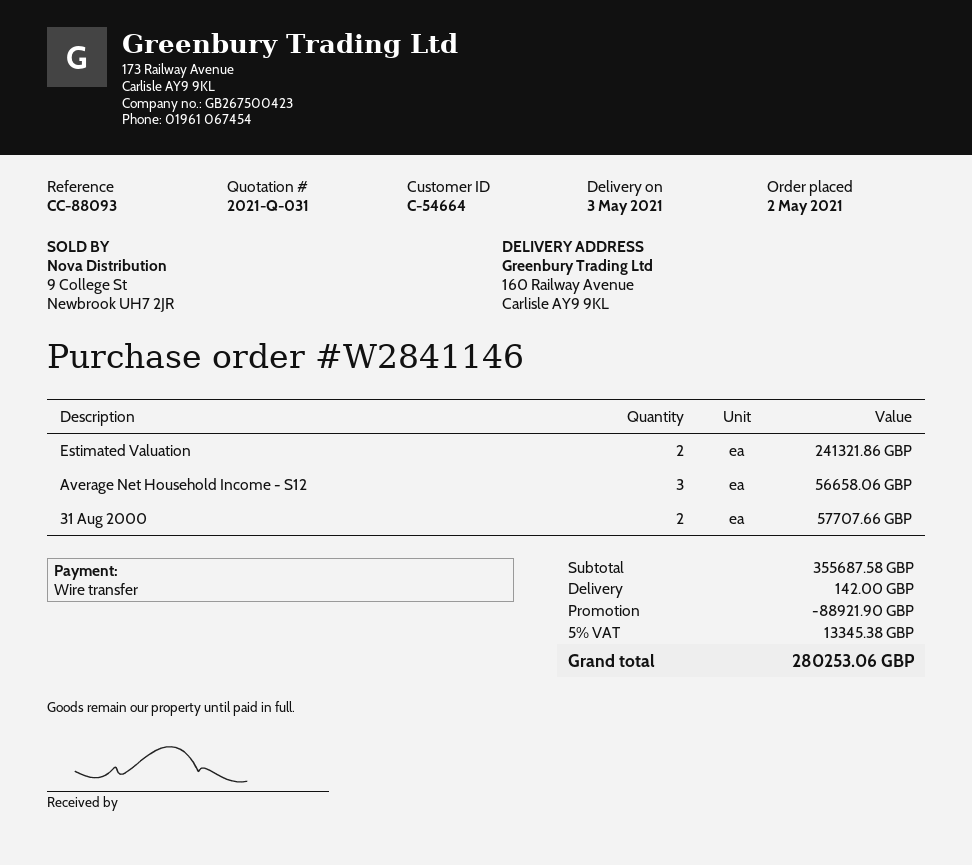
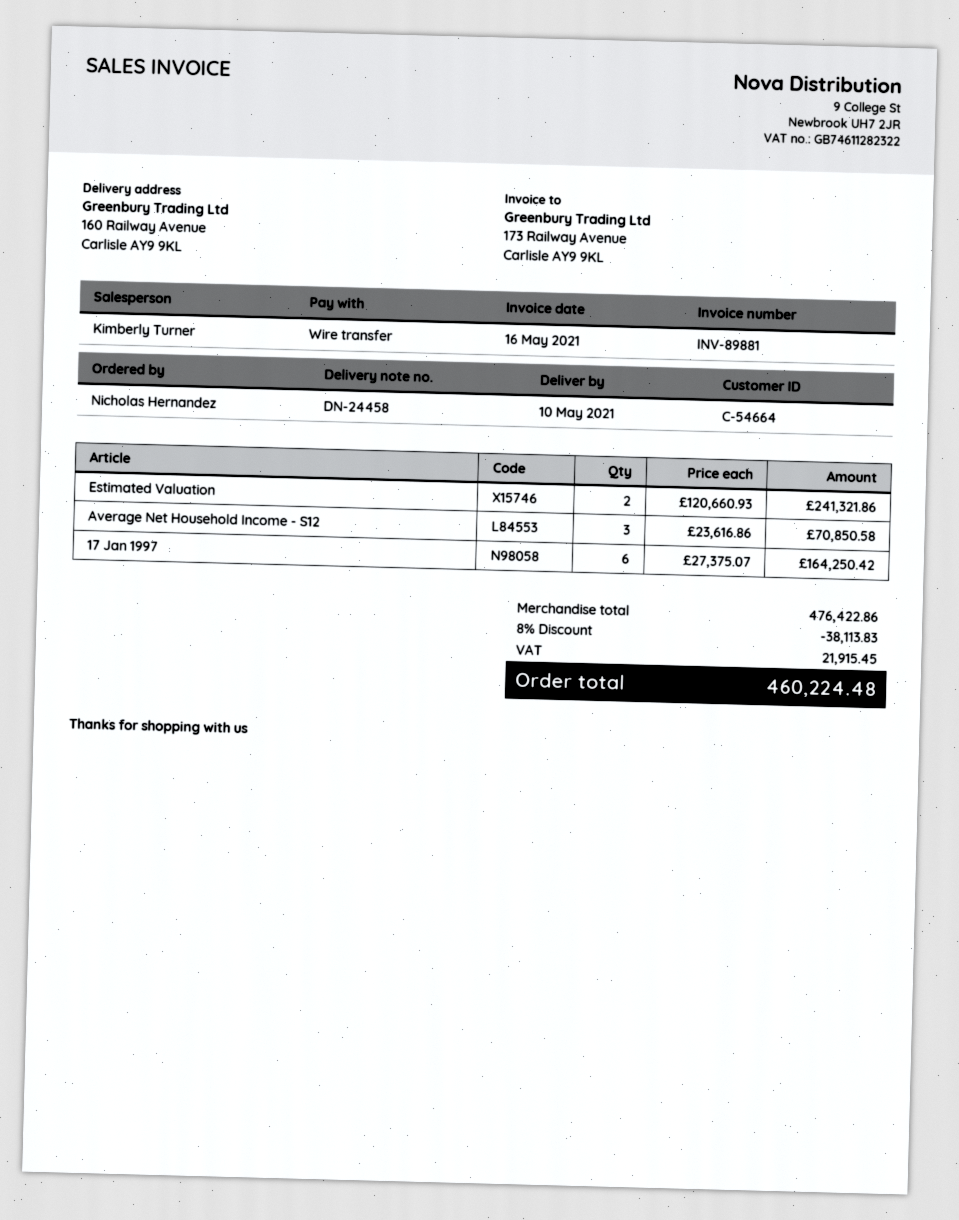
delivery date: 2021-05-03 -> 2021-05-10
Average Net Household Income - S12: 3 for 56658.06 -> 3 for 70850.58
31 Aug 2000: 2 for 57707.66 -> none
17 Jan 1997: none -> 6 for 164250.42
subtotal: 355687.58 -> 476422.86
discount: 88921.90 -> 38113.83
shipping: 142.00 -> none
tax: 13345.38 -> 21915.45
total: 280253.06 -> 460224.48

